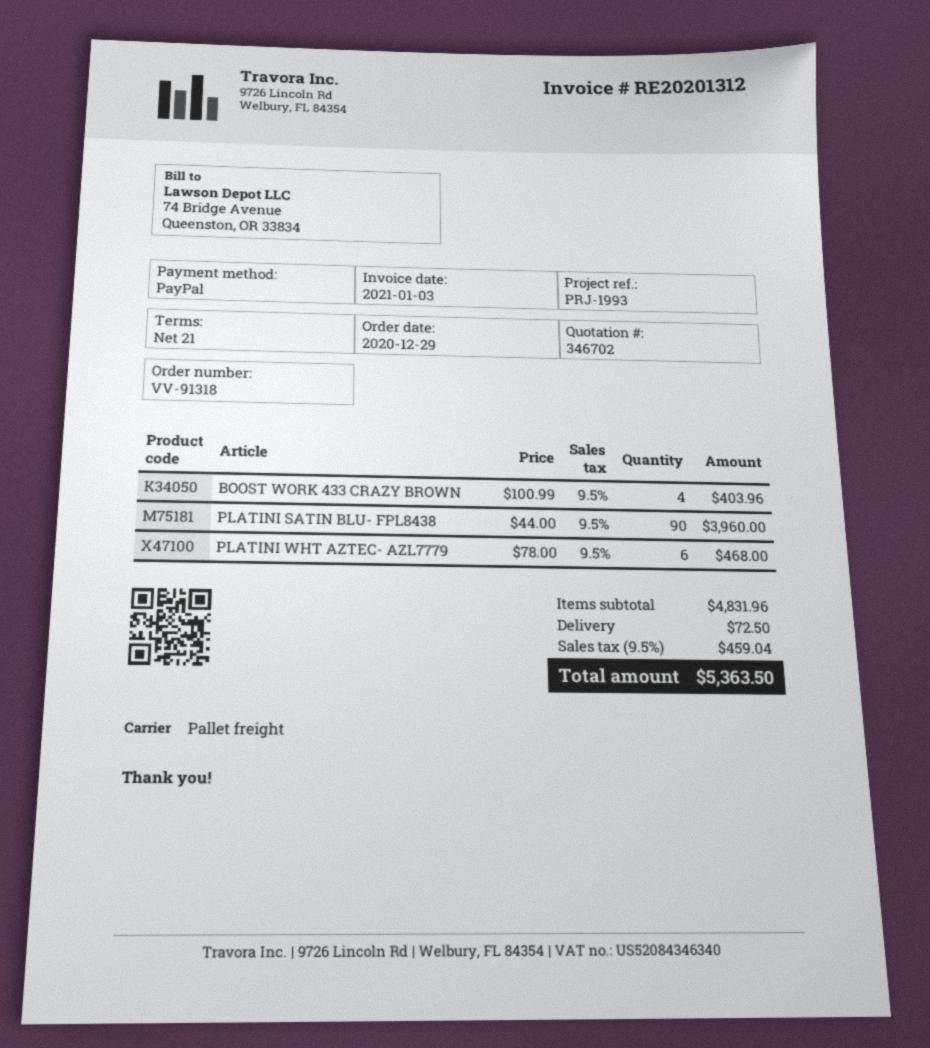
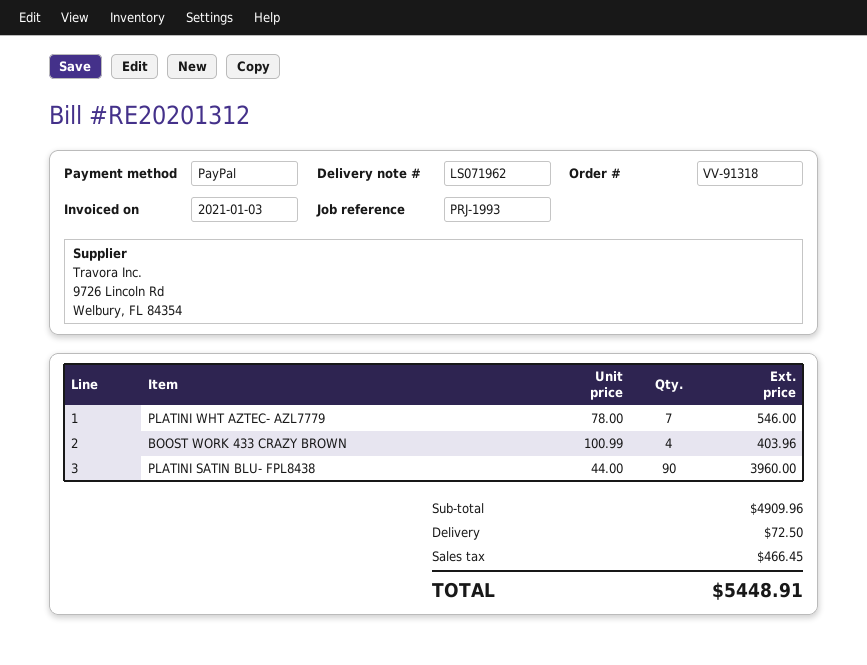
PLATINI WHT AZTEC- AZL7779: 6 x 78.00 = 468.00 -> 7 x 78.00 = 546.00
subtotal: 4831.96 -> 4909.96
tax: 459.04 -> 466.45
total: 5363.50 -> 5448.91

